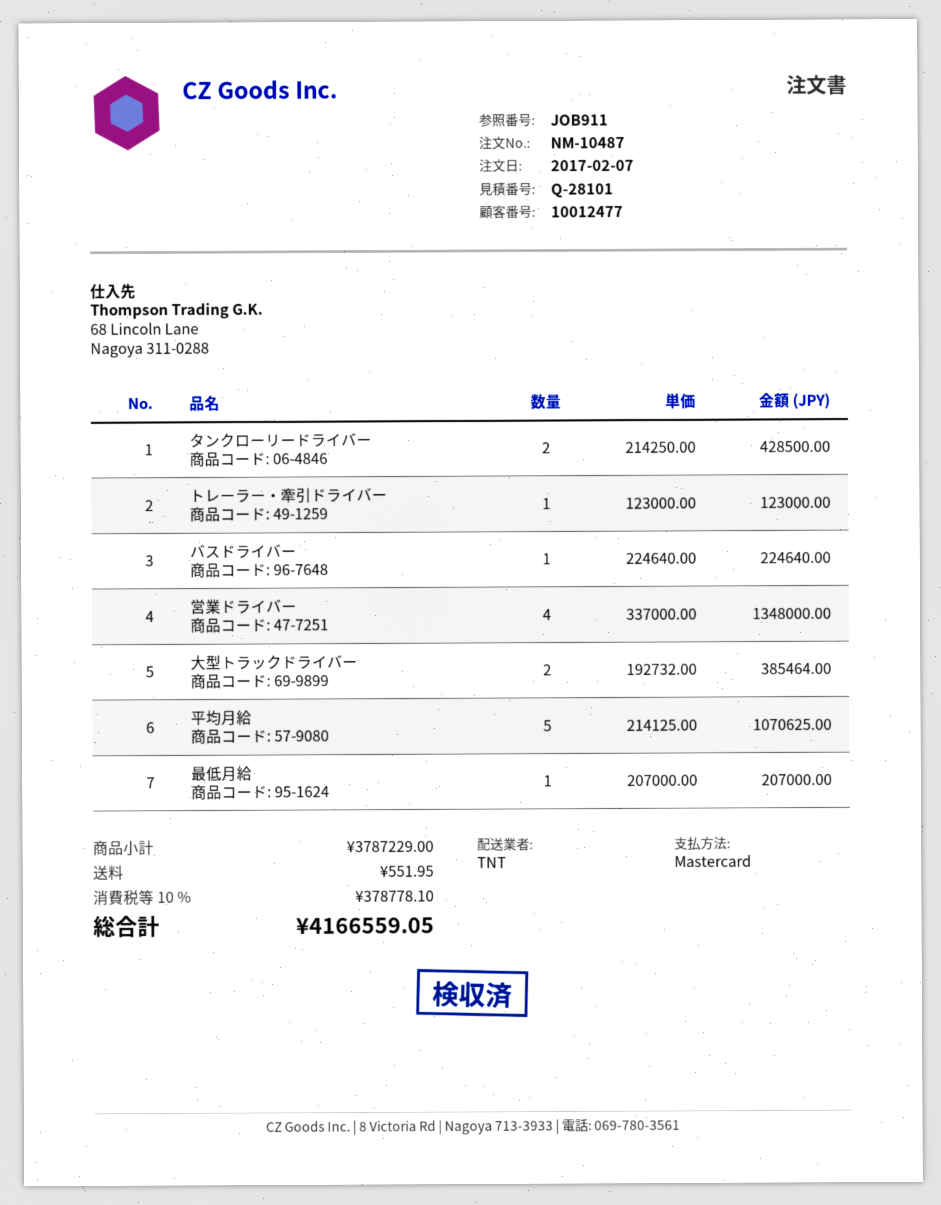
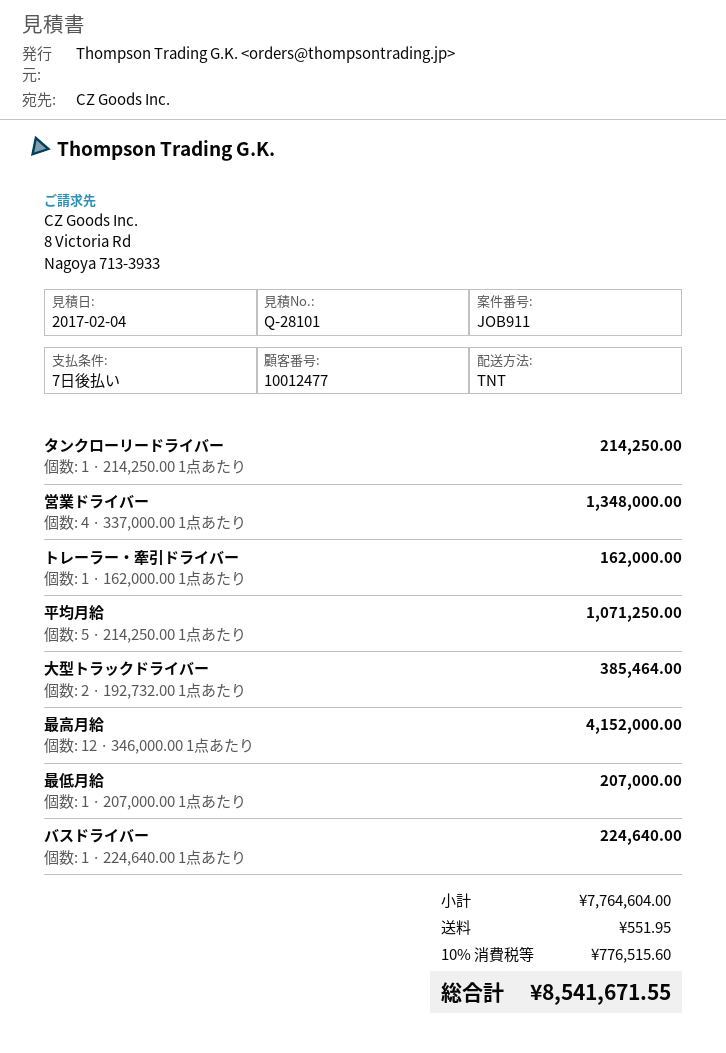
タンクローリードライバー: 2 x 214250.00 = 428500.00 -> 1 x 214250.00 = 214250.00
トレーラー・牽引ドライバー: 1 x 123000.00 = 123000.00 -> 1 x 162000.00 = 162000.00
平均月給: 5 x 214125.00 = 1070625.00 -> 5 x 214250.00 = 1071250.00
最高月給: none -> 12 x 346000.00 = 4152000.00
subtotal: 3787229.00 -> 7764604.00
tax: 10% = 378778.10 -> 10% = 776515.60
total: 4166559.05 -> 8541671.55

